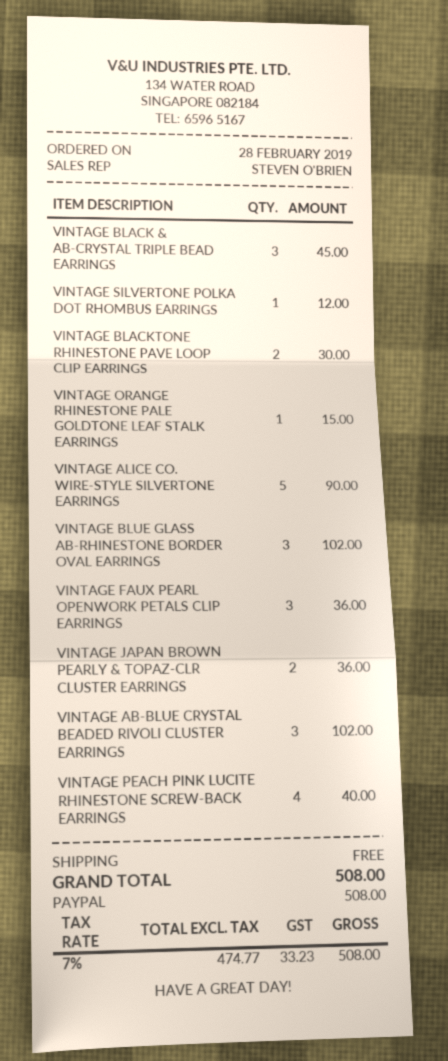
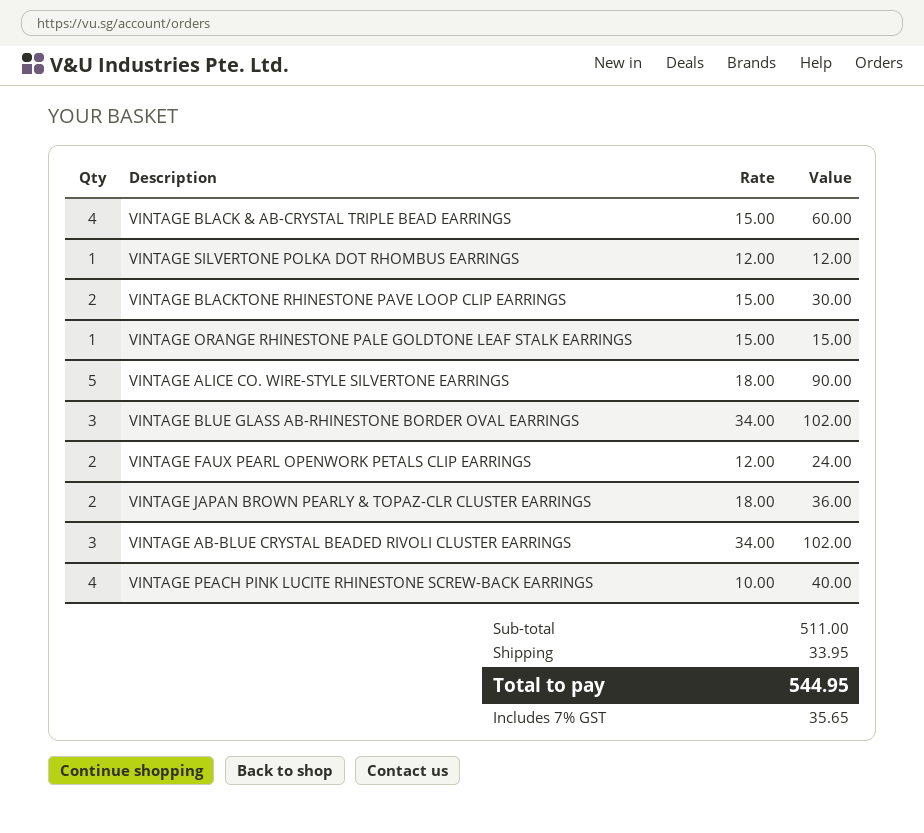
VINTAGE BLACK & AB-CRYSTAL TRIPLE BEAD EARRINGS: 3 for 45.00 -> 4 for 60.00
VINTAGE FAUX PEARL OPENWORK PETALS CLIP EARRINGS: 3 for 36.00 -> 2 for 24.00
shipping: 0.00 -> 33.95
tax: 7% = 33.23 -> 7% = 35.65
total: 508.00 -> 544.95

